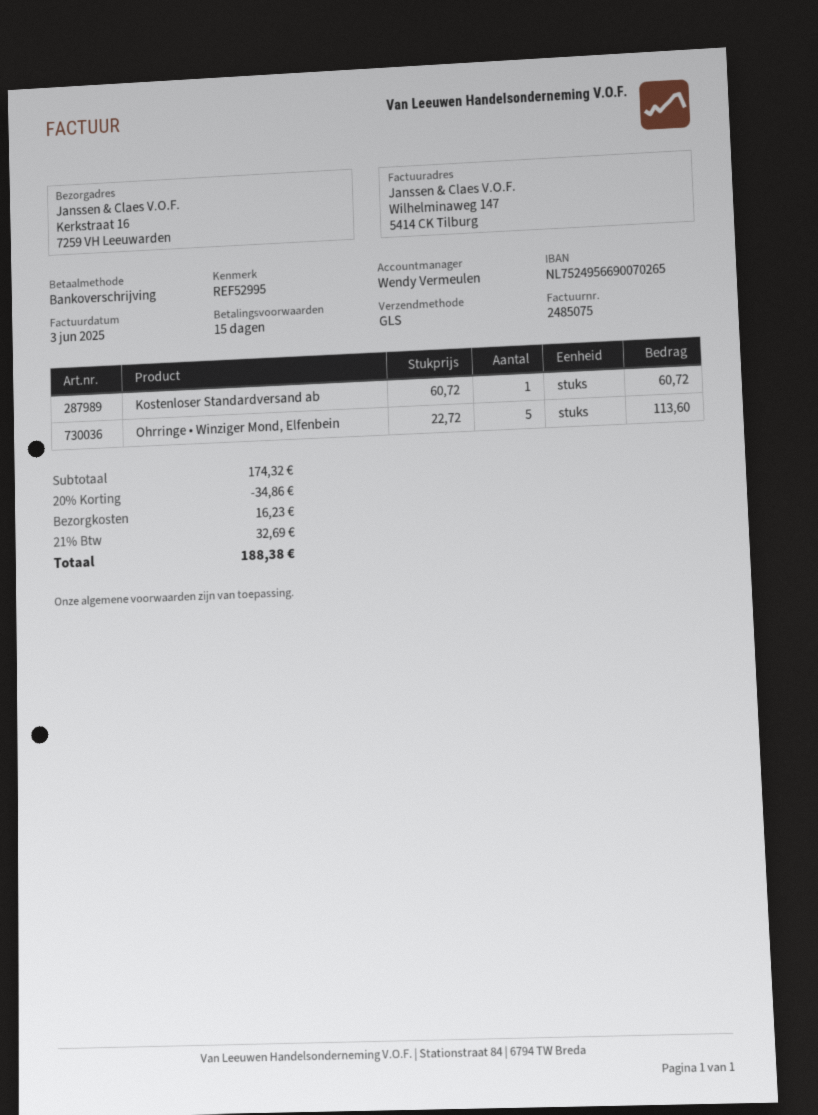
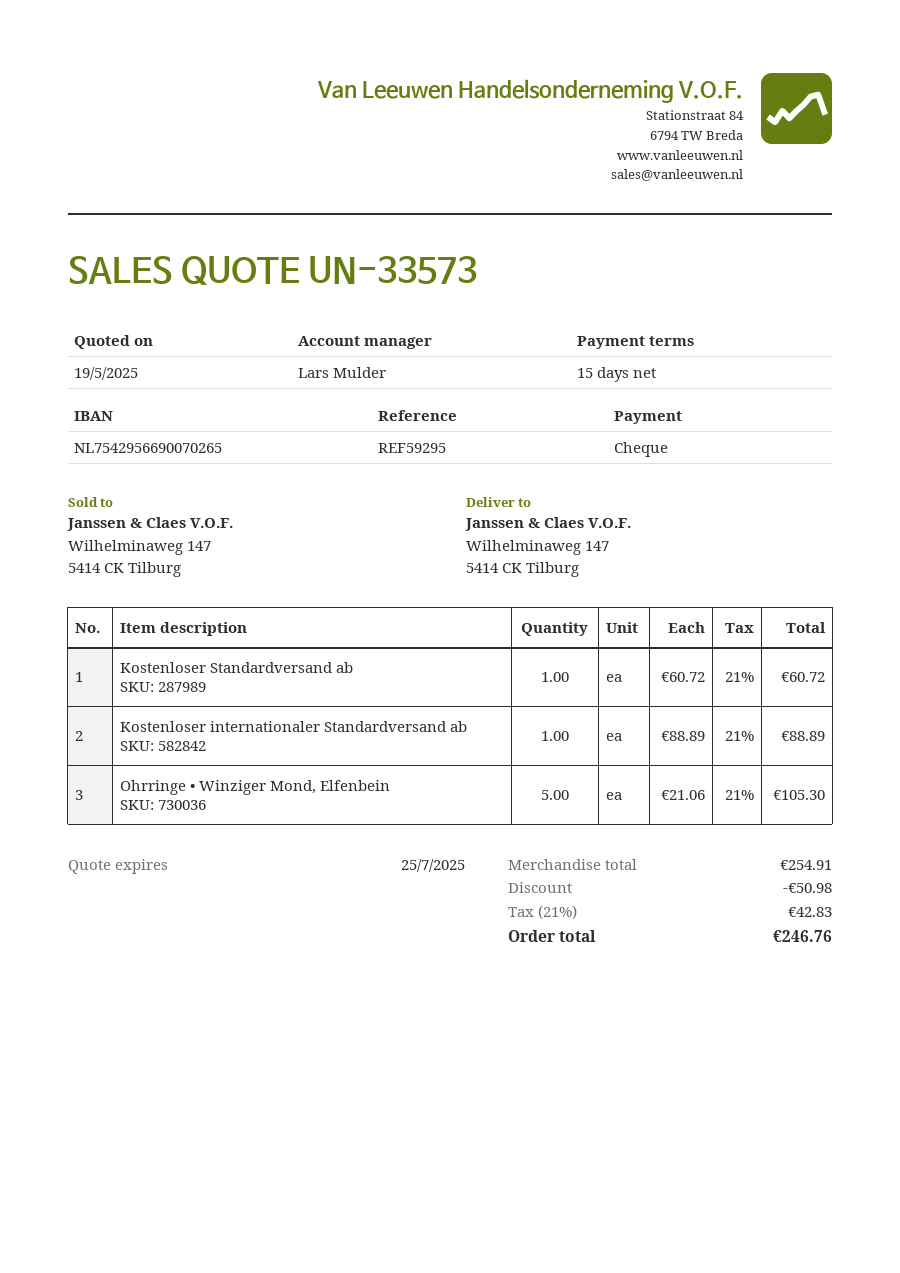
reference: REF52995 -> REF59295
sales rep: Wendy Vermeulen -> Lars Mulder
payment method: bank transfer -> cheque
bank account: NL7524956690070265 -> NL7542956690070265
ship to: Kerkstraat 16, 7259 VH Leeuwarden -> Wilhelminaweg 147, 5414 CK Tilburg
Ohrringe • Winziger Mond, Elfenbein: 5 x 22.72 = 113.60 -> 5 x 21.06 = 105.30
Kostenloser internationaler Standardversand ab: none -> 1 x 88.89 = 88.89
subtotal: 174.32 -> 254.91
discount: 34.86 -> 50.98
shipping: 16.23 -> none
tax: 21% = 32.69 -> 21% = 42.83
total: 188.38 -> 246.76

